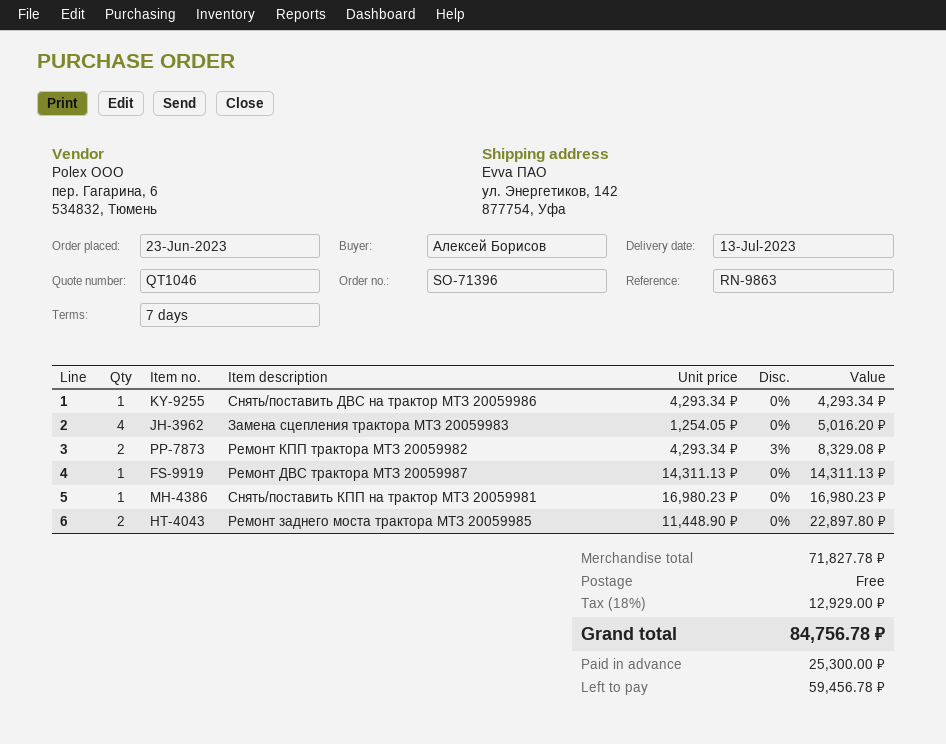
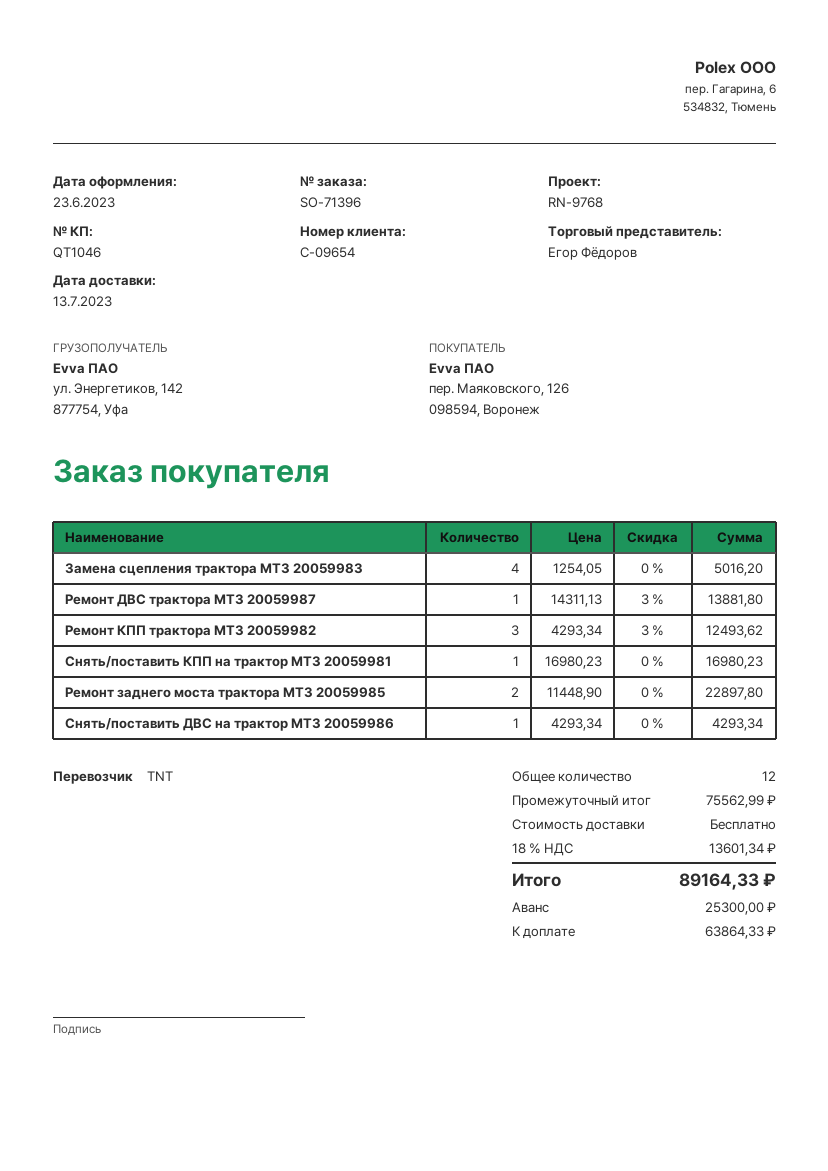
reference: RN-9863 -> RN-9768
Ремонт КПП трактора МТЗ 20059982: 2 x 4293.34 - 3% = 8329.08 -> 3 x 4293.34 - 3% = 12493.62
Ремонт ДВС трактора МТЗ 20059987: 1 x 14311.13 = 14311.13 -> 1 x 14311.13 - 3% = 13881.80
subtotal: 71827.78 -> 75562.99
tax: 18% = 12929.00 -> 18% = 13601.34
total: 84756.78 -> 89164.33
balance: 59456.78 -> 63864.33

